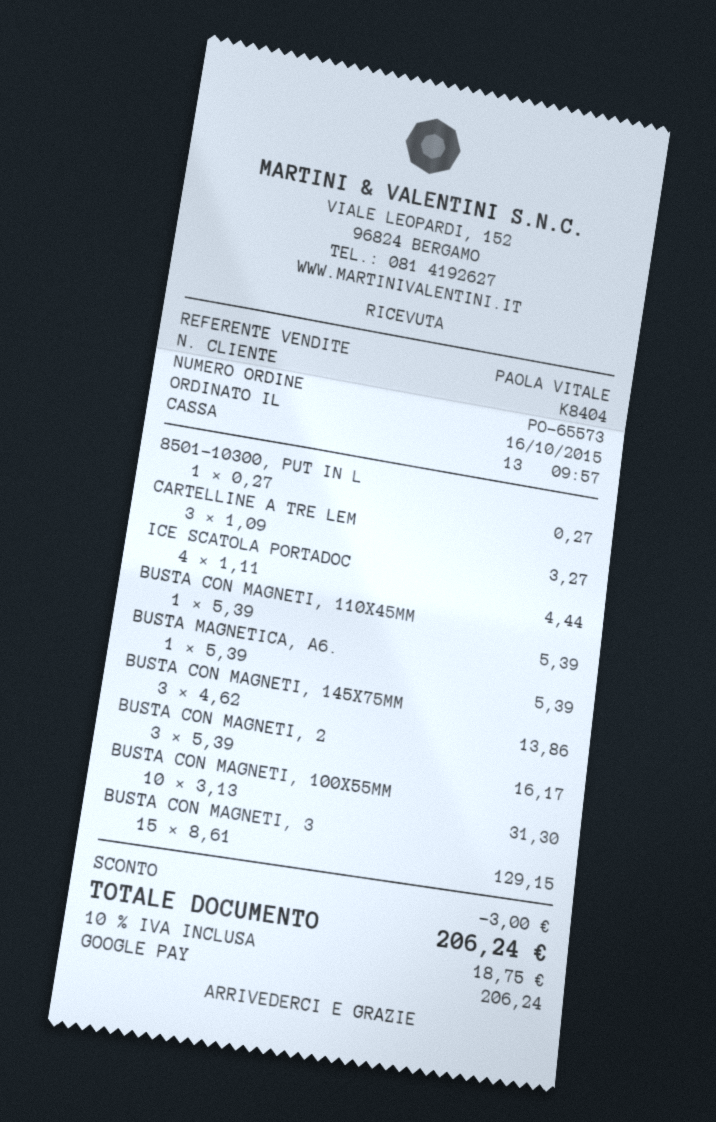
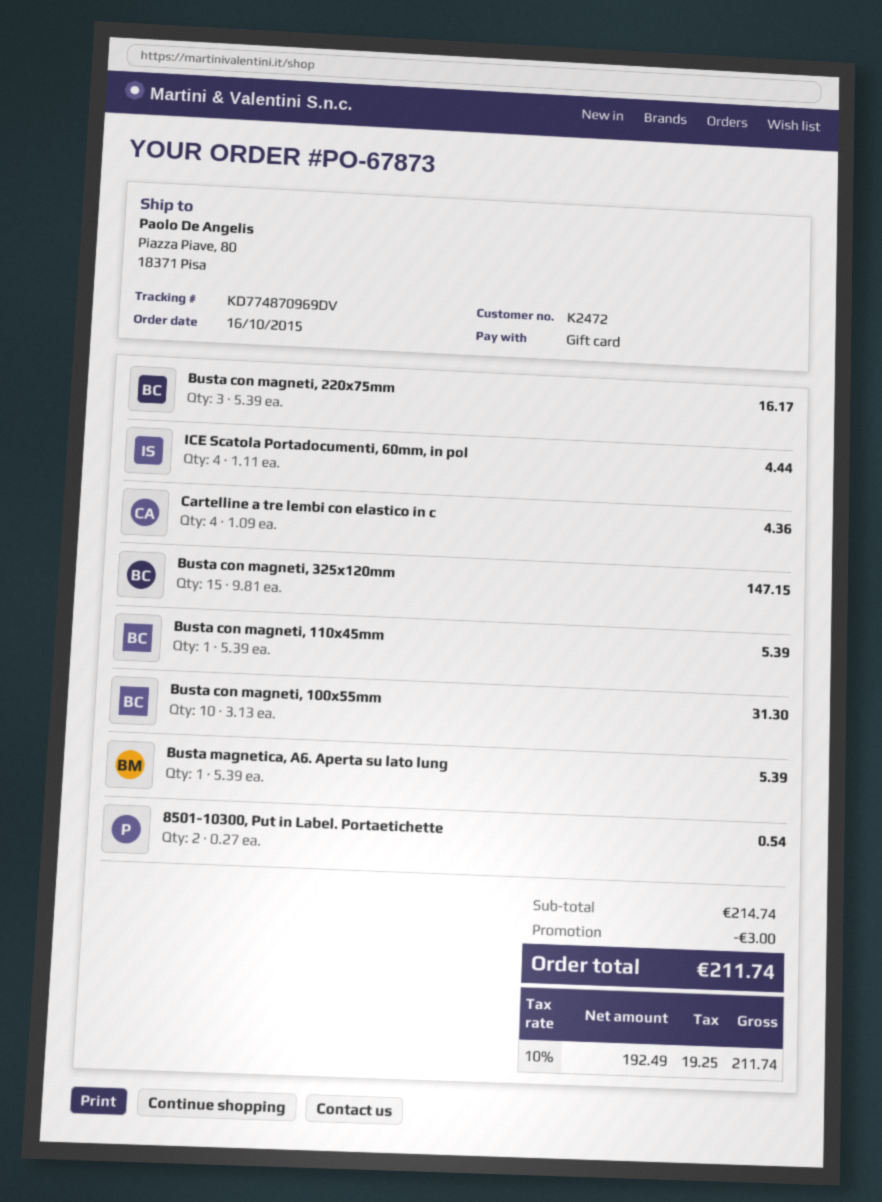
order number: PO-65573 -> PO-67873
customer number: K8404 -> K2472
payment method: Google Pay -> gift card
8501-10300, PUT IN L: 1 x 0.27 = 0.27 -> 2 x 0.27 = 0.54
CARTELLINE A TRE LEM: 3 x 1.09 = 3.27 -> 4 x 1.09 = 4.36
BUSTA CON MAGNETI, 145X75MM: 3 x 4.62 = 13.86 -> none
BUSTA CON MAGNETI, 3: 15 x 8.61 = 129.15 -> 15 x 9.81 = 147.15
tax: 10% = 18.75 -> 10% = 19.25
total: 206.24 -> 211.74

